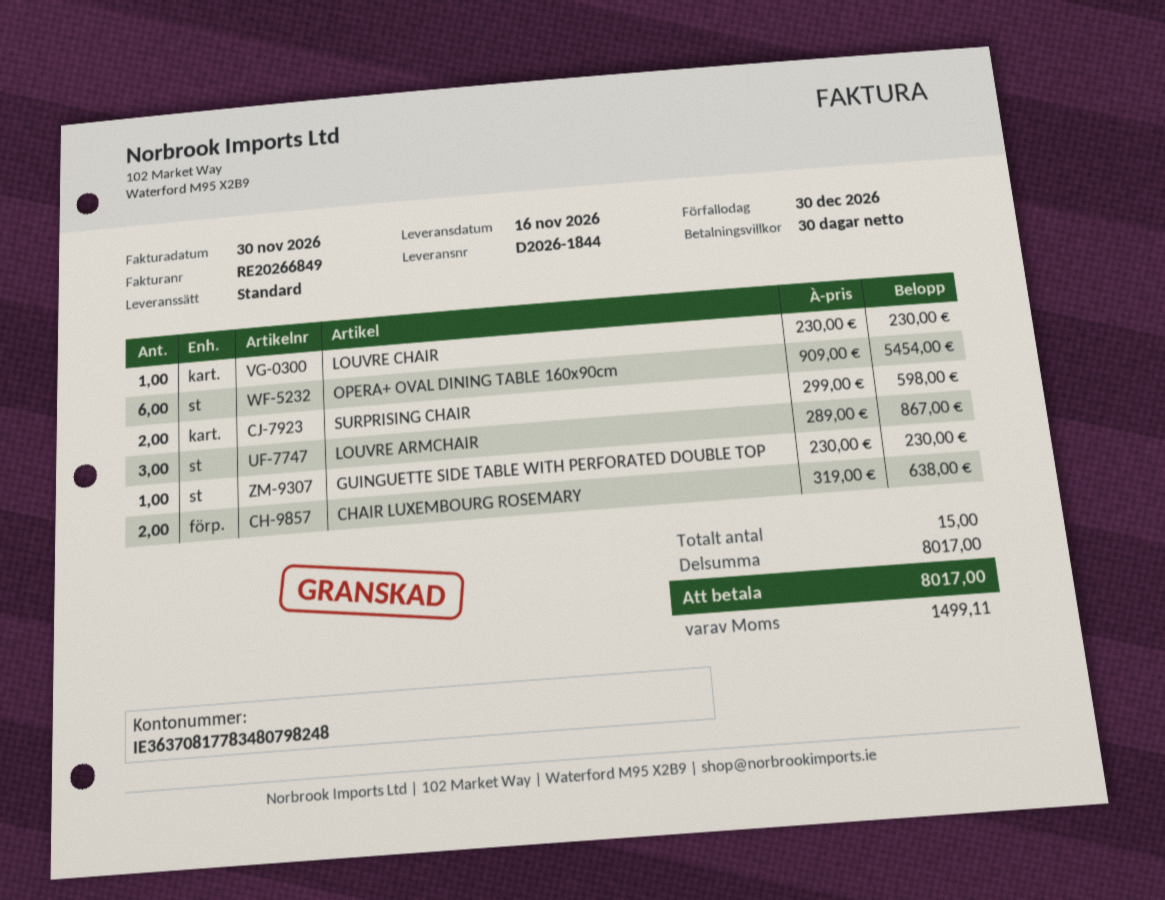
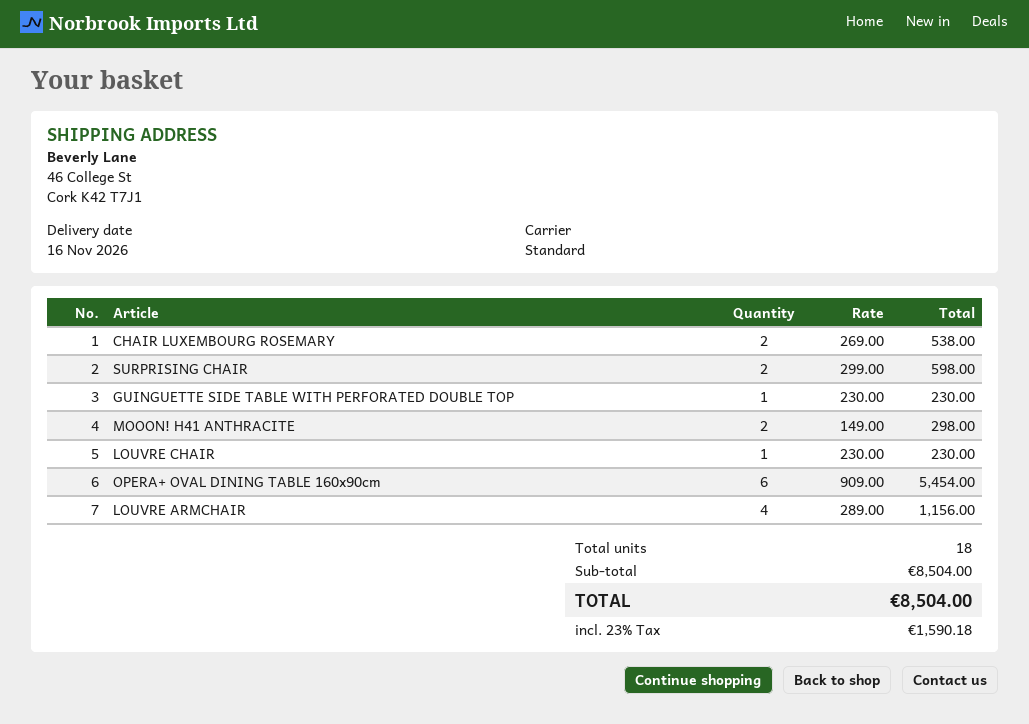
LOUVRE ARMCHAIR: 3 x 289.00 = 867.00 -> 4 x 289.00 = 1156.00
CHAIR LUXEMBOURG ROSEMARY: 2 x 319.00 = 638.00 -> 2 x 269.00 = 538.00
MOOON! H41 ANTHRACITE: none -> 2 x 149.00 = 298.00
total quantity: 15 -> 18
subtotal: 8017.00 -> 8504.00
tax: 1499.11 -> 1590.18
total: 8017.00 -> 8504.00

